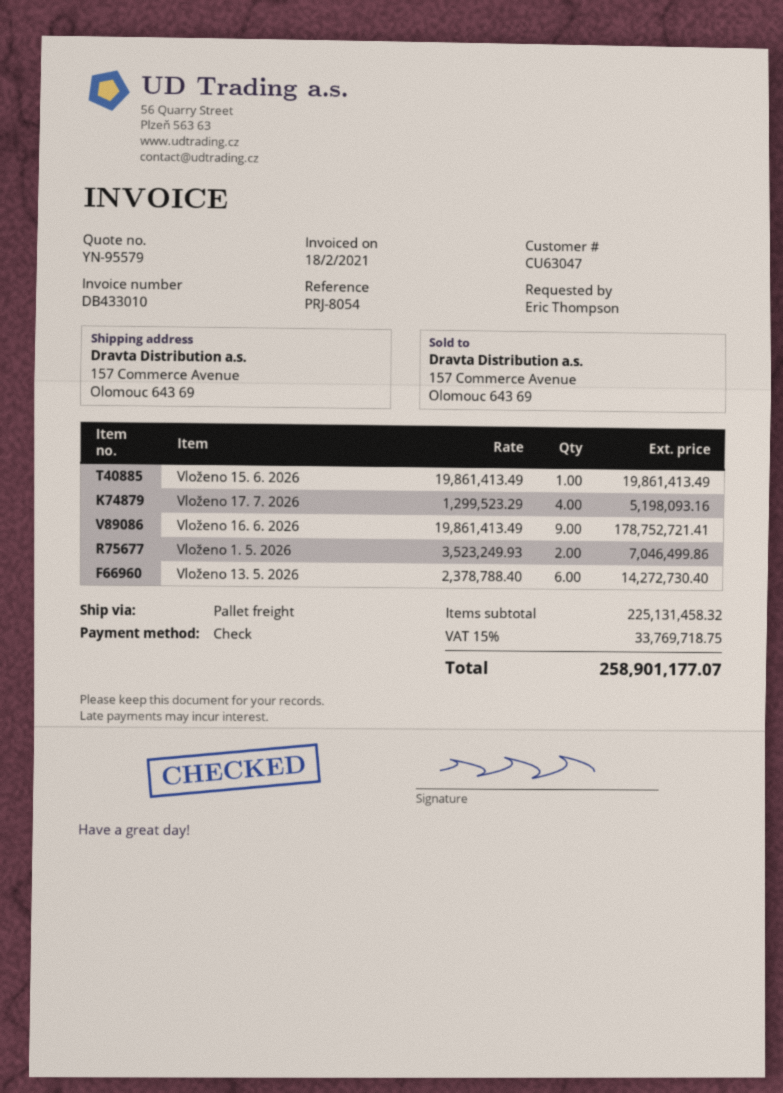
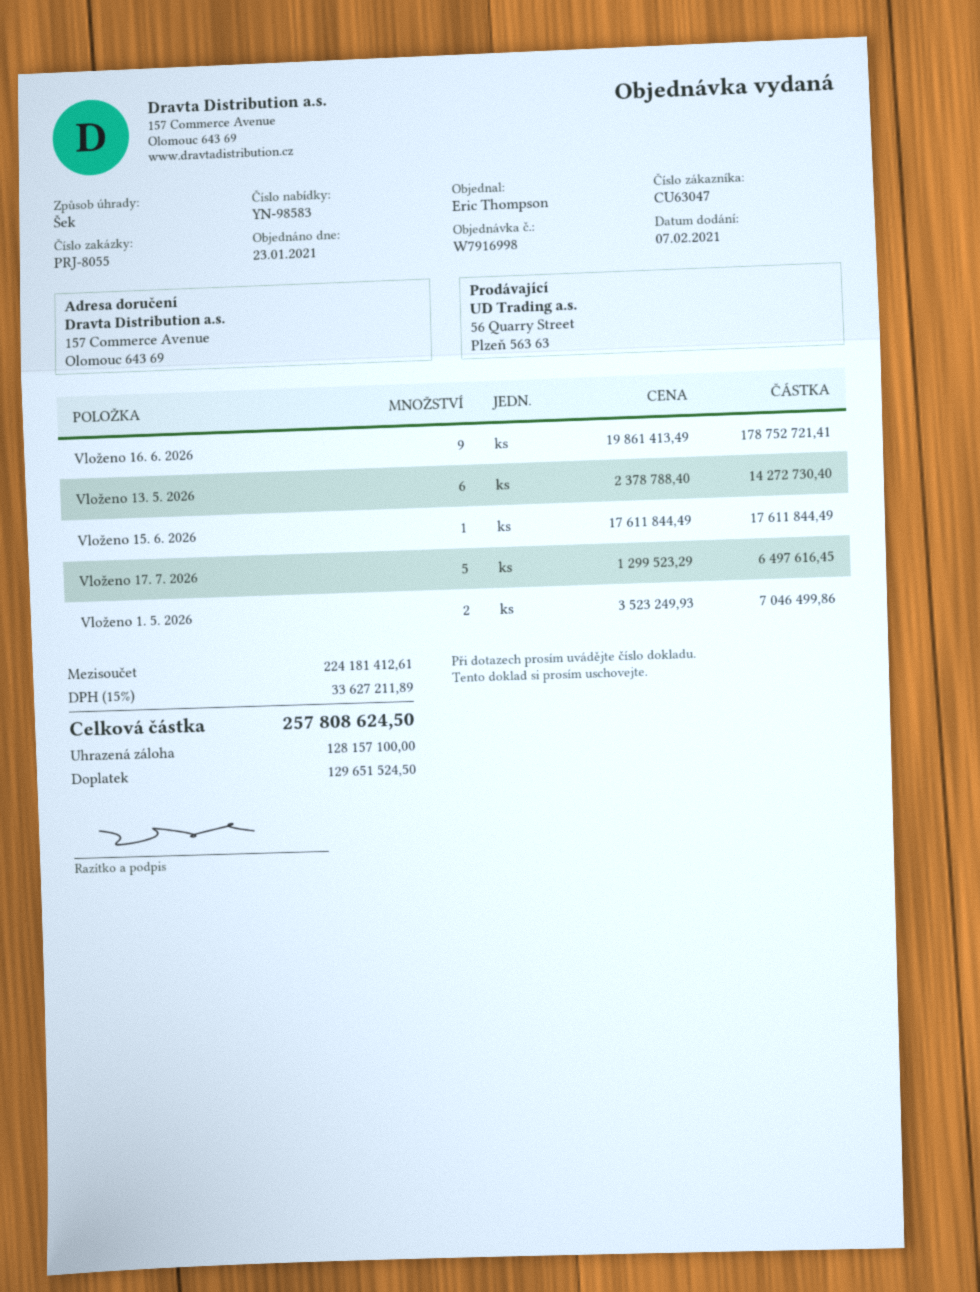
quote number: YN-95579 -> YN-98583
reference: PRJ-8054 -> PRJ-8055
Vloženo 15. 6. 2026: 1 x 19861413.49 = 19861413.49 -> 1 x 17611844.49 = 17611844.49
Vloženo 17. 7. 2026: 4 x 1299523.29 = 5198093.16 -> 5 x 1299523.29 = 6497616.45
subtotal: 225131458.32 -> 224181412.61
tax: 15% = 33769718.75 -> 15% = 33627211.89
total: 258901177.07 -> 257808624.50

